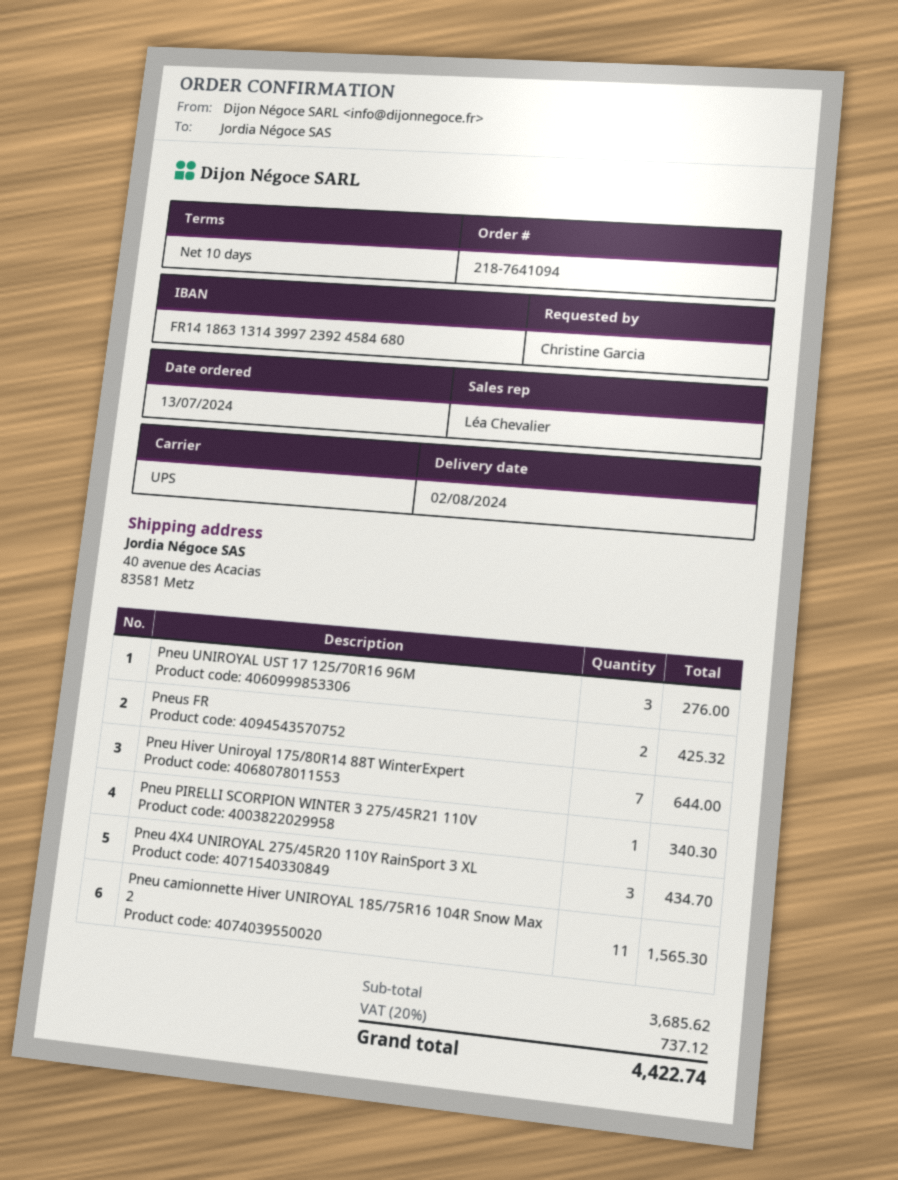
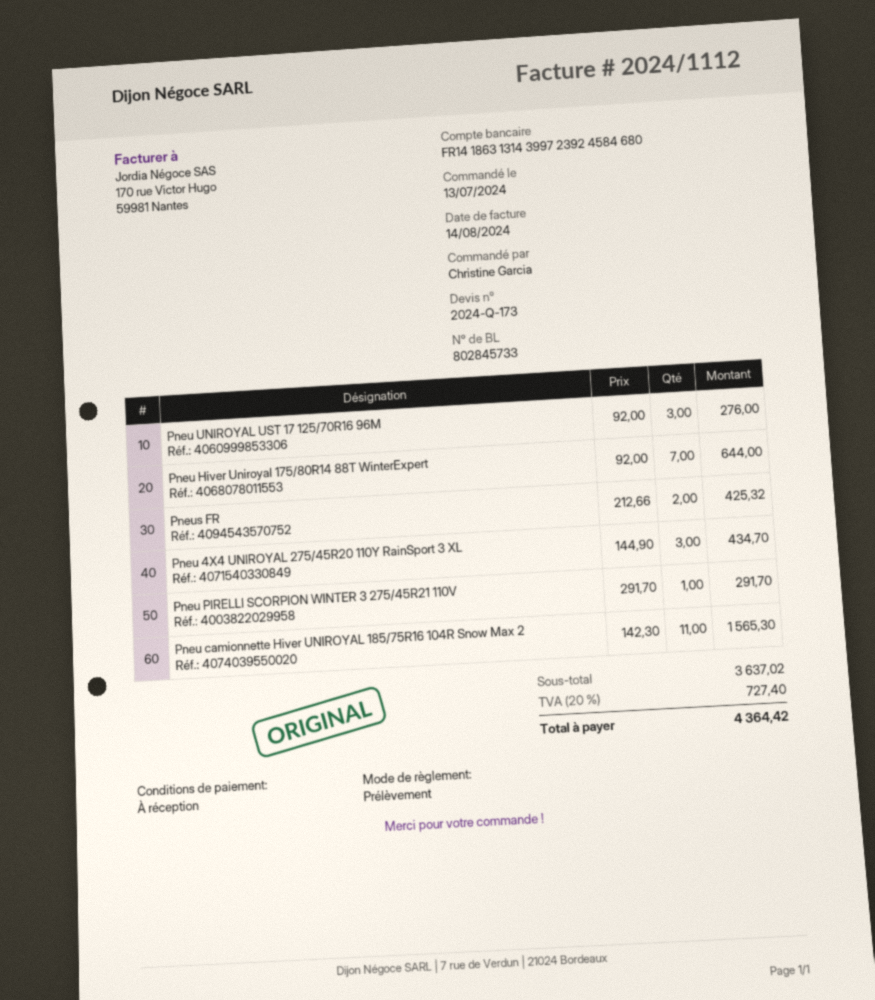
payment terms: 10 days -> on receipt
Pneu PIRELLI SCORPION WINTER 3 275/45R21 110V: 1 for 340.30 -> 1 for 291.70
subtotal: 3685.62 -> 3637.02
tax: 20% = 737.12 -> 20% = 727.40
total: 4422.74 -> 4364.42

